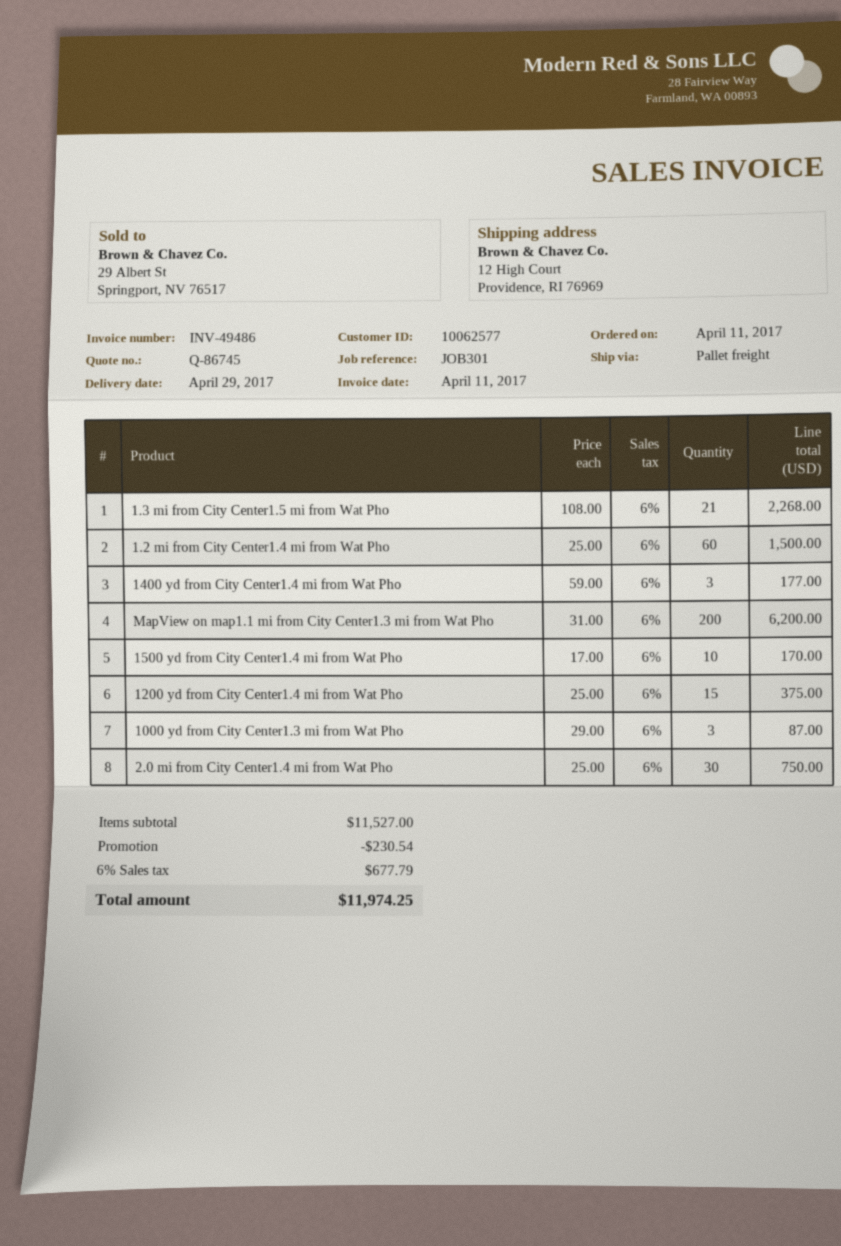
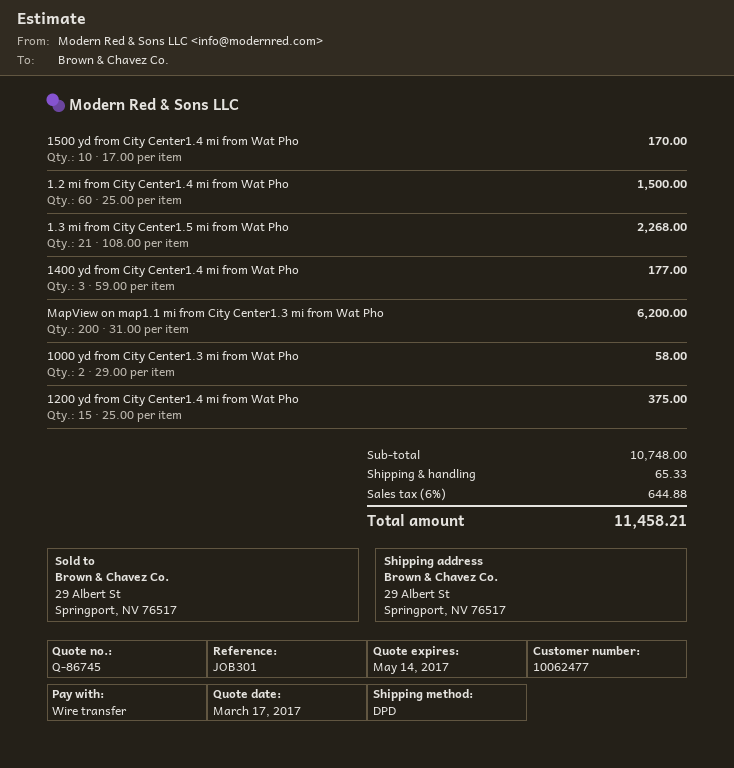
customer number: 10062577 -> 10062477
shipping method: pallet freight -> DPD
ship to: 12 High Court, Providence, RI 76969 -> 29 Albert St, Springport, NV 76517
1000 yd from City Center1.3 mi from Wat Pho: 3 x 29.00 = 87.00 -> 2 x 29.00 = 58.00
2.0 mi from City Center1.4 mi from Wat Pho: 30 x 25.00 = 750.00 -> none
subtotal: 11527.00 -> 10748.00
discount: 230.54 -> none
shipping: none -> 65.33
tax: 6% = 677.79 -> 6% = 644.88
total: 11974.25 -> 11458.21

